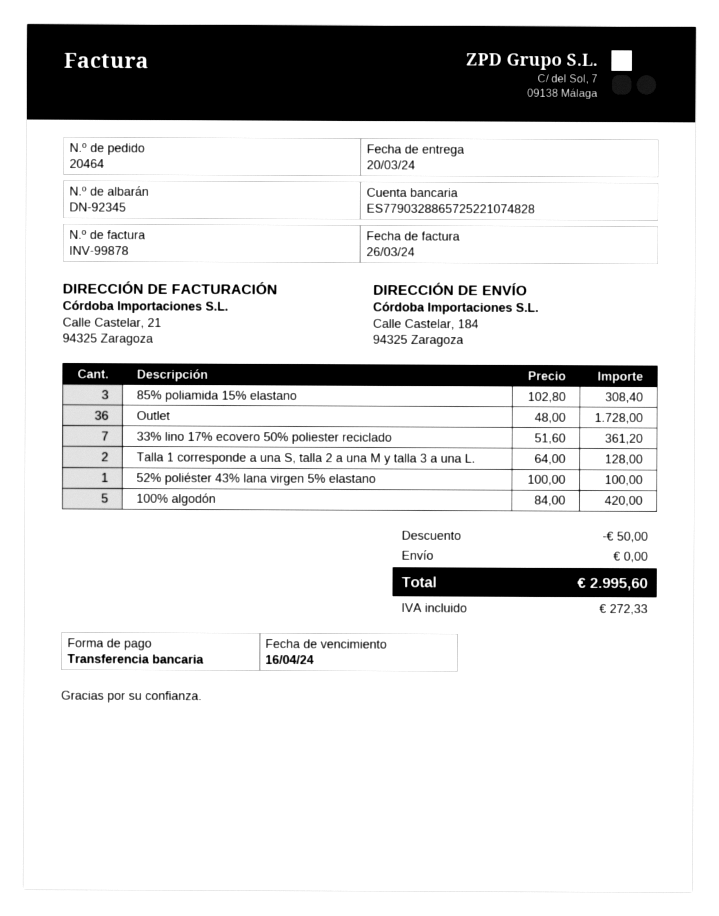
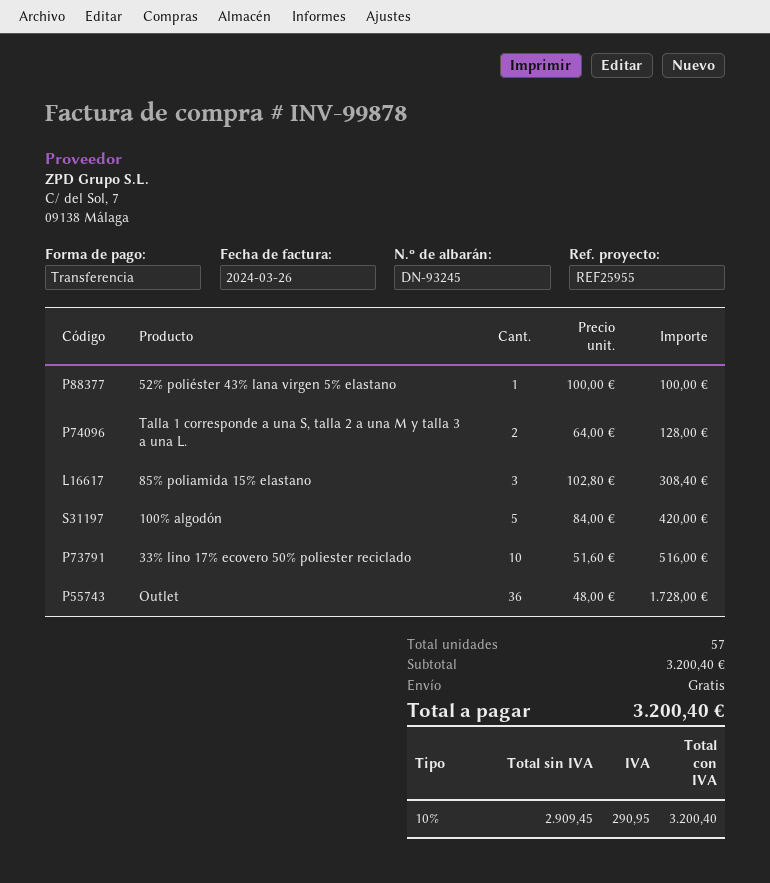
delivery note number: DN-92345 -> DN-93245
33% lino 17% ecovero 50% poliester reciclado: 7 x 51.60 = 361.20 -> 10 x 51.60 = 516.00
discount: 50.00 -> none
tax: 272.33 -> 290.95
total: 2995.60 -> 3200.40

